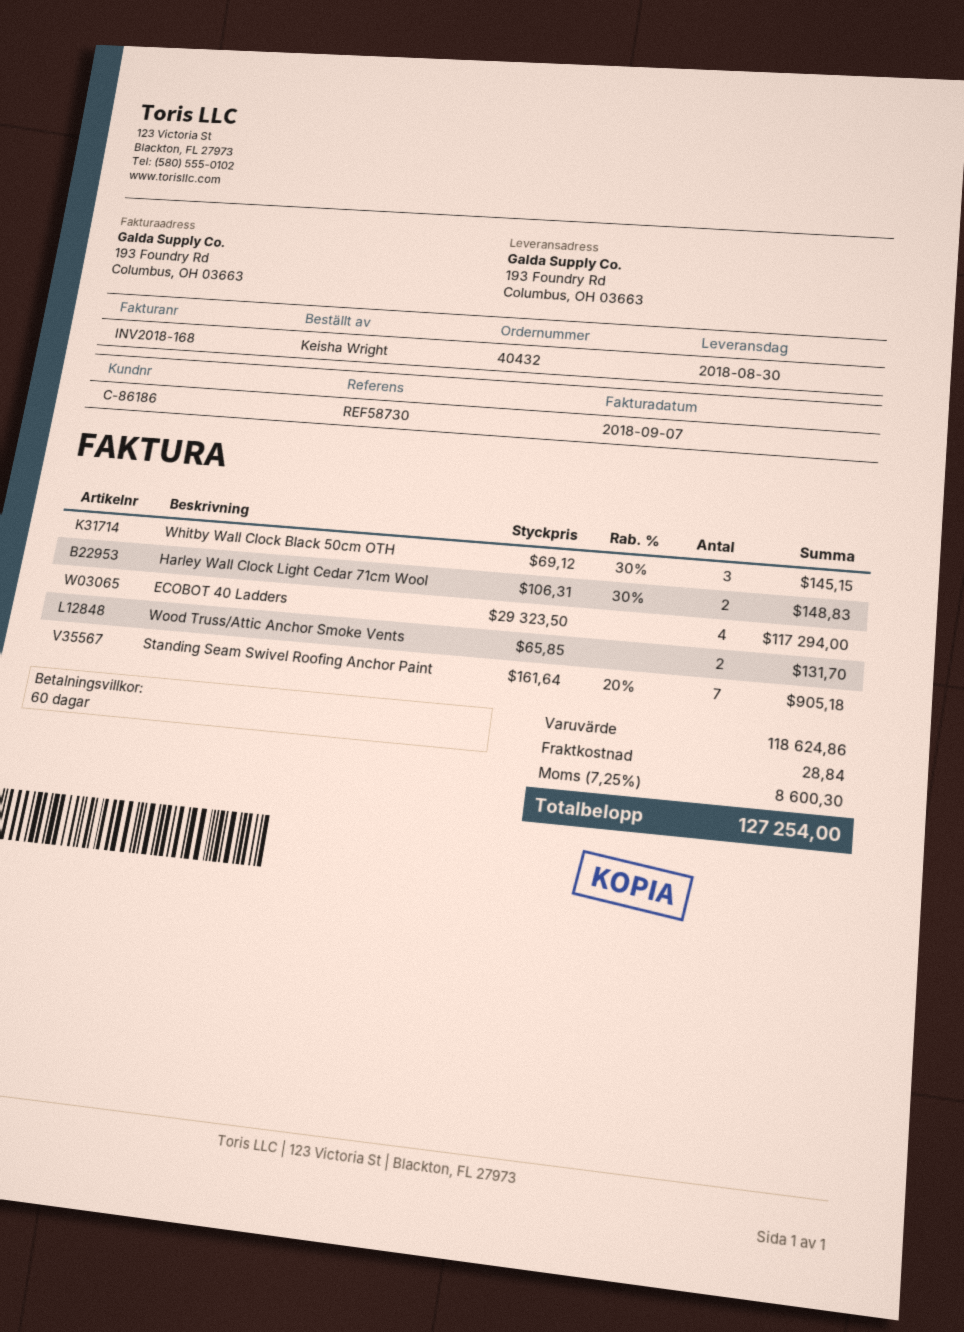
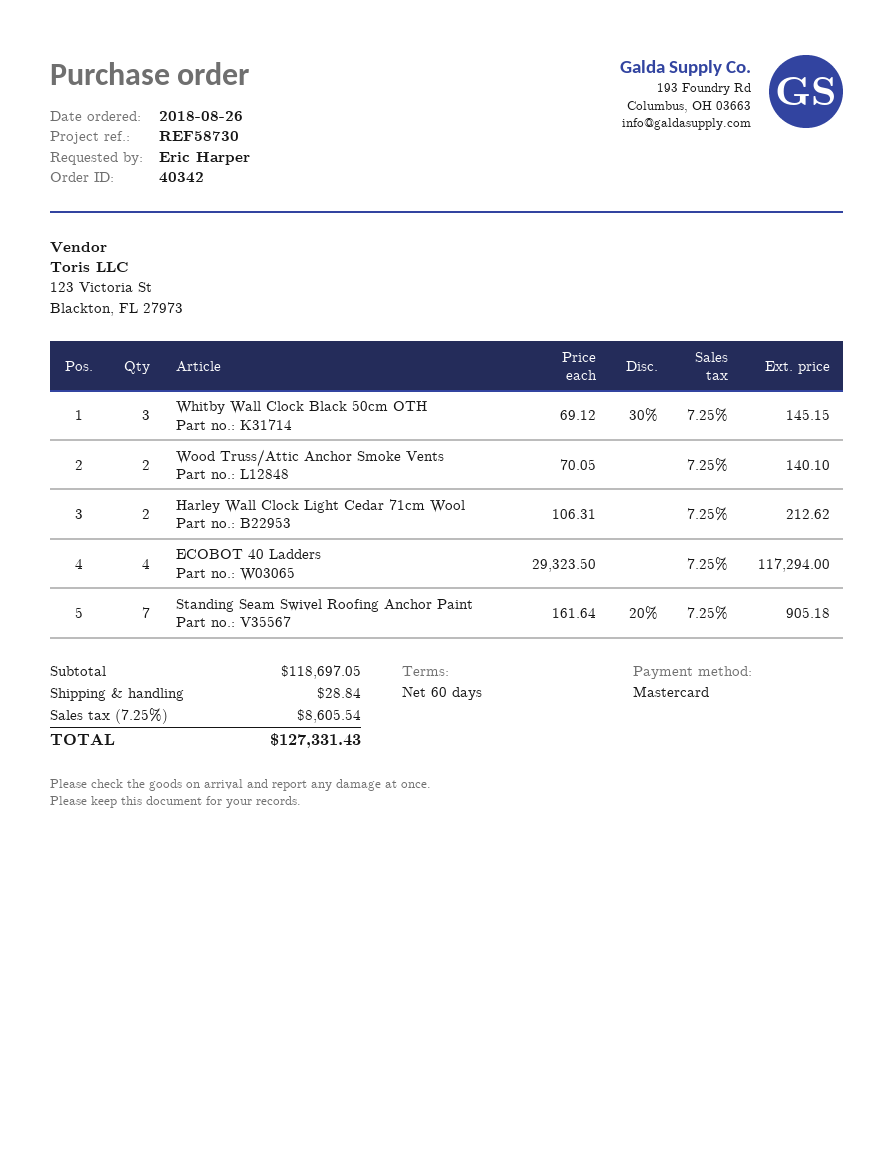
order number: 40432 -> 40342
ordered by: Keisha Wright -> Eric Harper
Harley Wall Clock Light Cedar 71cm Wool: 2 x 106.31 - 30% = 148.83 -> 2 x 106.31 = 212.62
Wood Truss/Attic Anchor Smoke Vents: 2 x 65.85 = 131.70 -> 2 x 70.05 = 140.10
subtotal: 118624.86 -> 118697.05
tax: 7.25% = 8600.30 -> 7.25% = 8605.54
total: 127254.00 -> 127331.43

